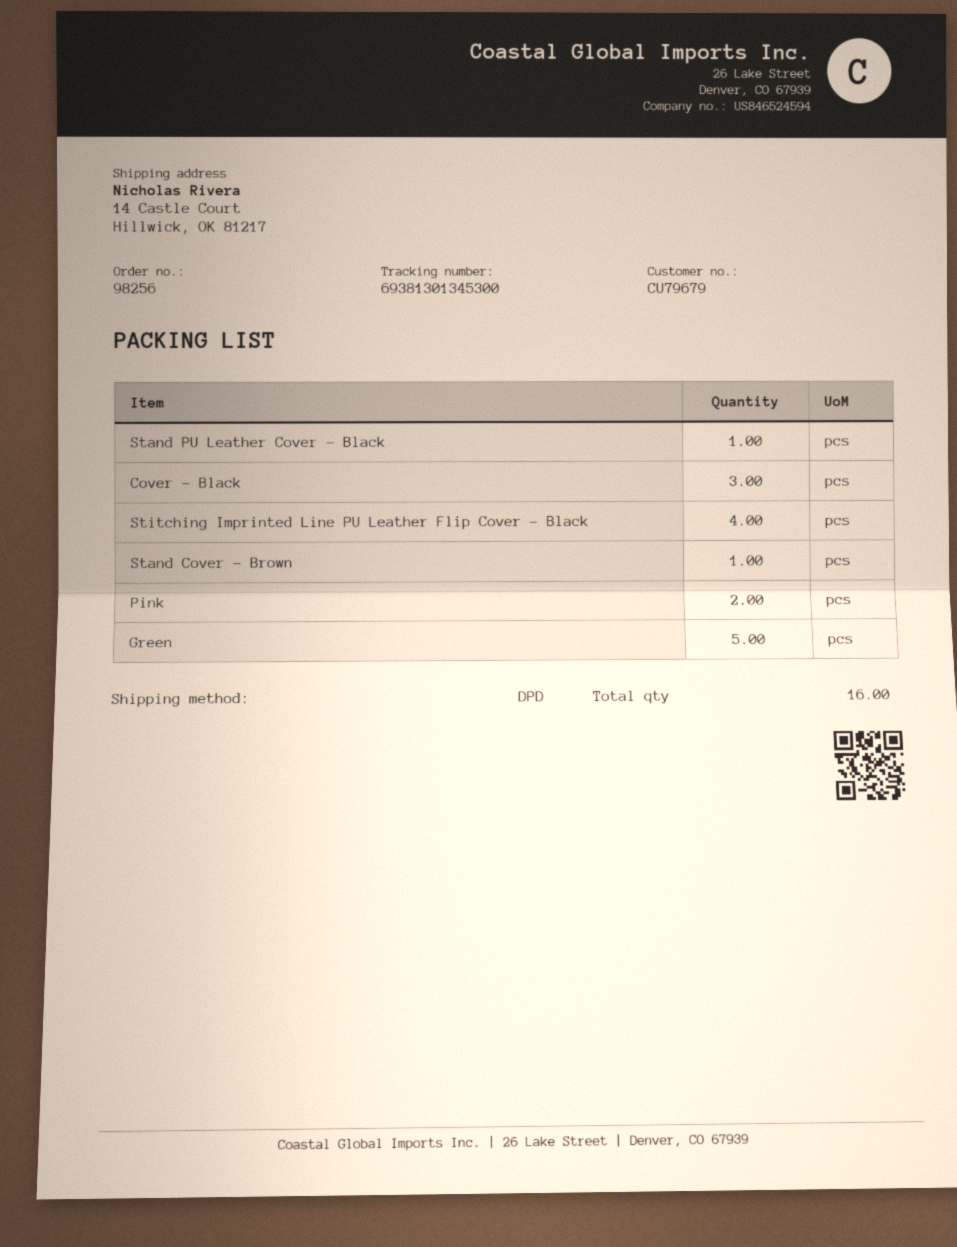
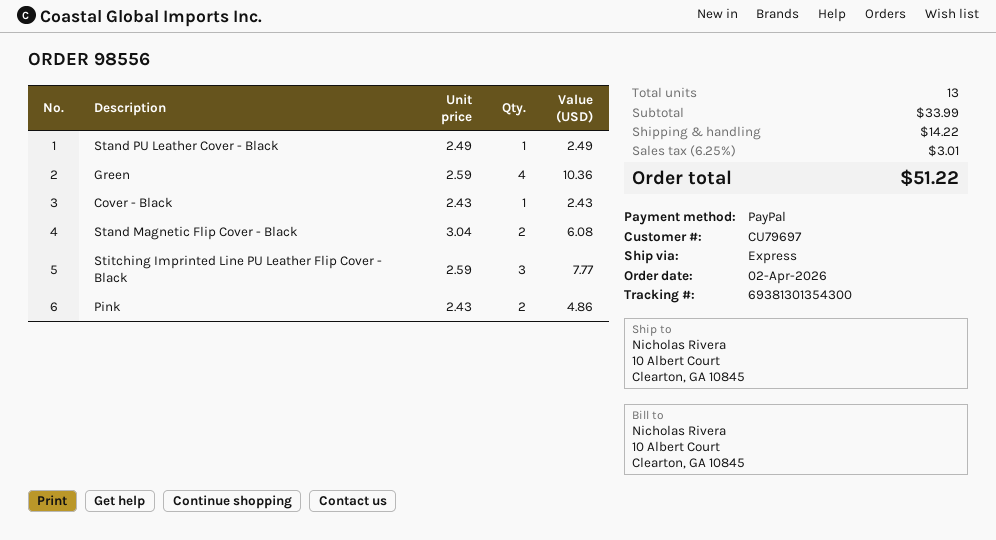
order number: 98256 -> 98556
customer number: CU79679 -> CU79697
shipping method: DPD -> express
tracking number: 69381301345300 -> 69381301354300
ship to: 14 Castle Court, Hillwick, OK 81217 -> 10 Albert Court, Clearton, GA 10845
Cover - Black: 3 -> 1
Stitching Imprinted Line PU Leather Flip Cover - Black: 4 -> 3
Stand Cover - Brown: 1 -> none
Green: 5 -> 4
Stand Magnetic Flip Cover - Black: none -> 2
total quantity: 16 -> 13

